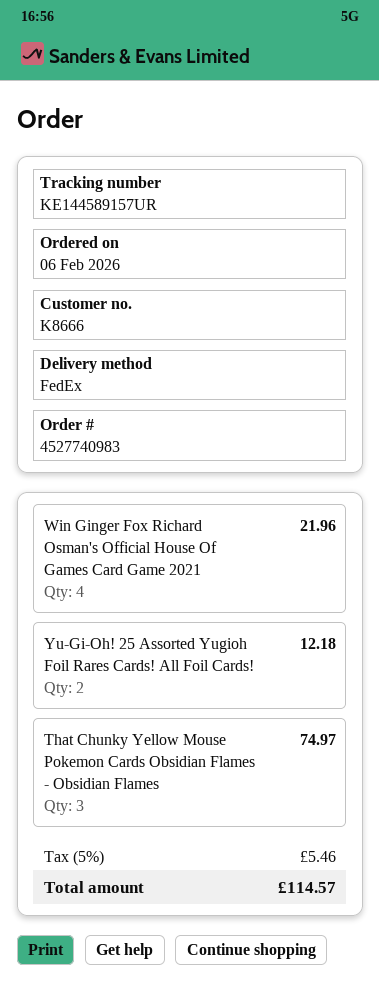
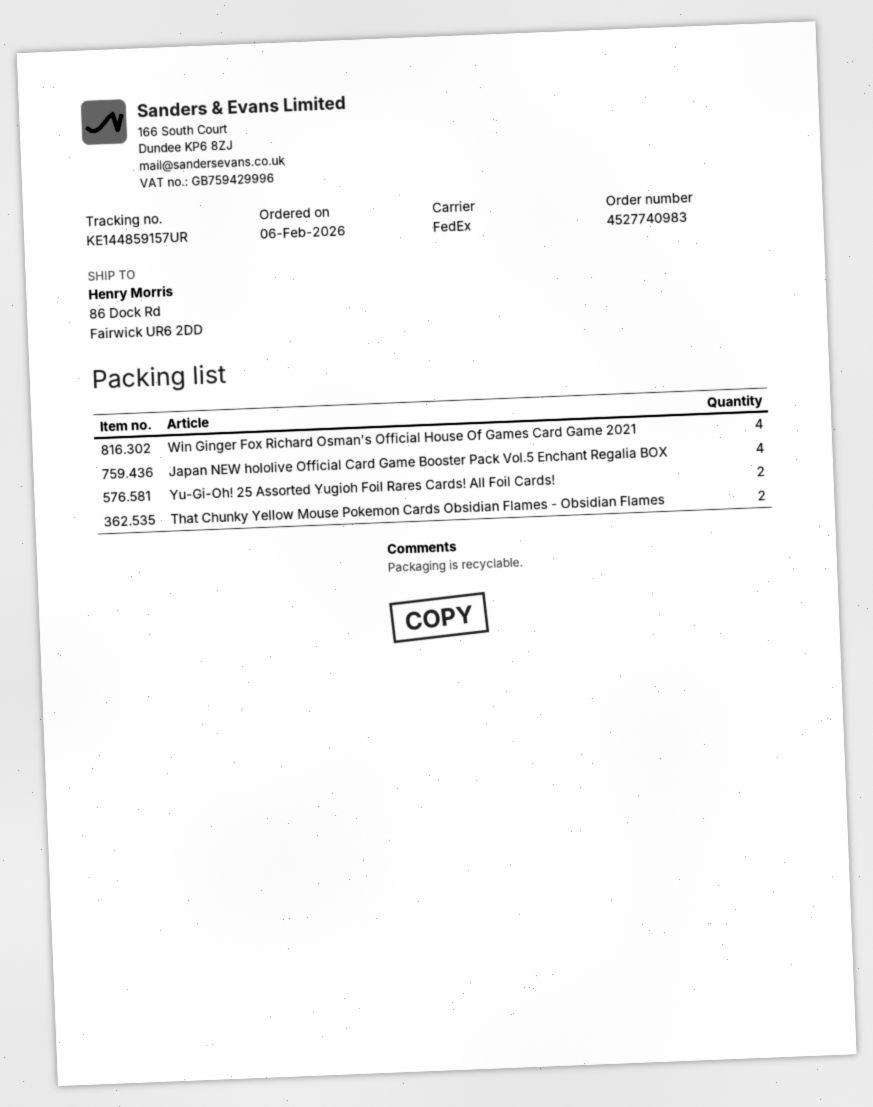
tracking number: KE144589157UR -> KE144859157UR
That Chunky Yellow Mouse Pokemon Cards Obsidian Flames - Obsidian Flames: 3 -> 2
Japan NEW hololive Official Card Game Booster Pack Vol.5 Enchant Regalia BOX: none -> 4

